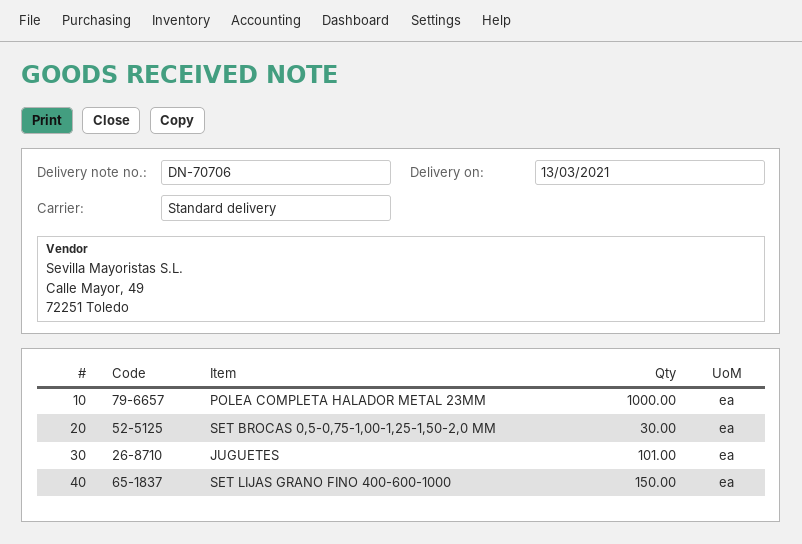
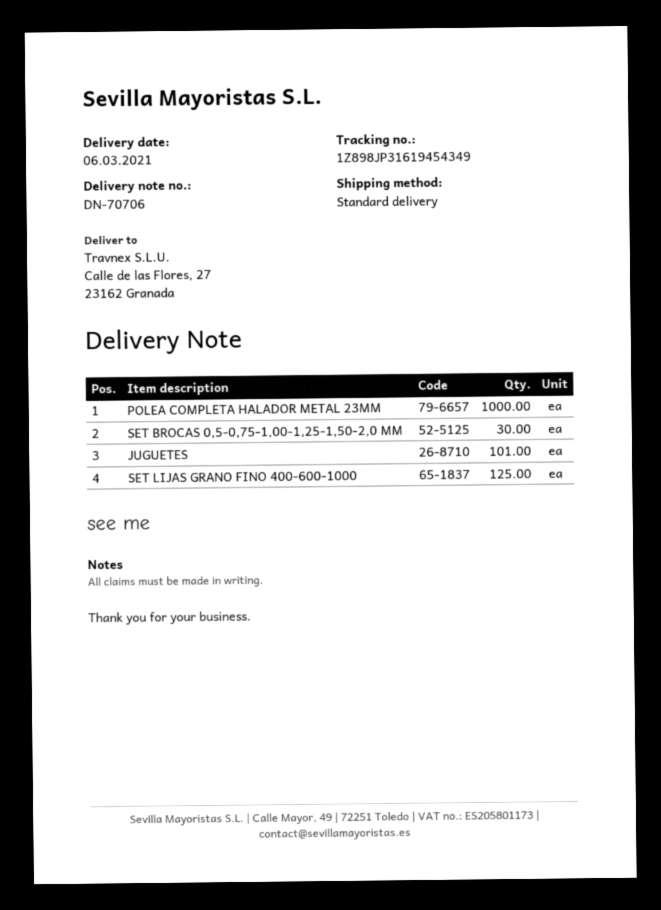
delivery date: 2021-03-13 -> 2021-03-06
SET LIJAS GRANO FINO 400-600-1000: 150 -> 125

